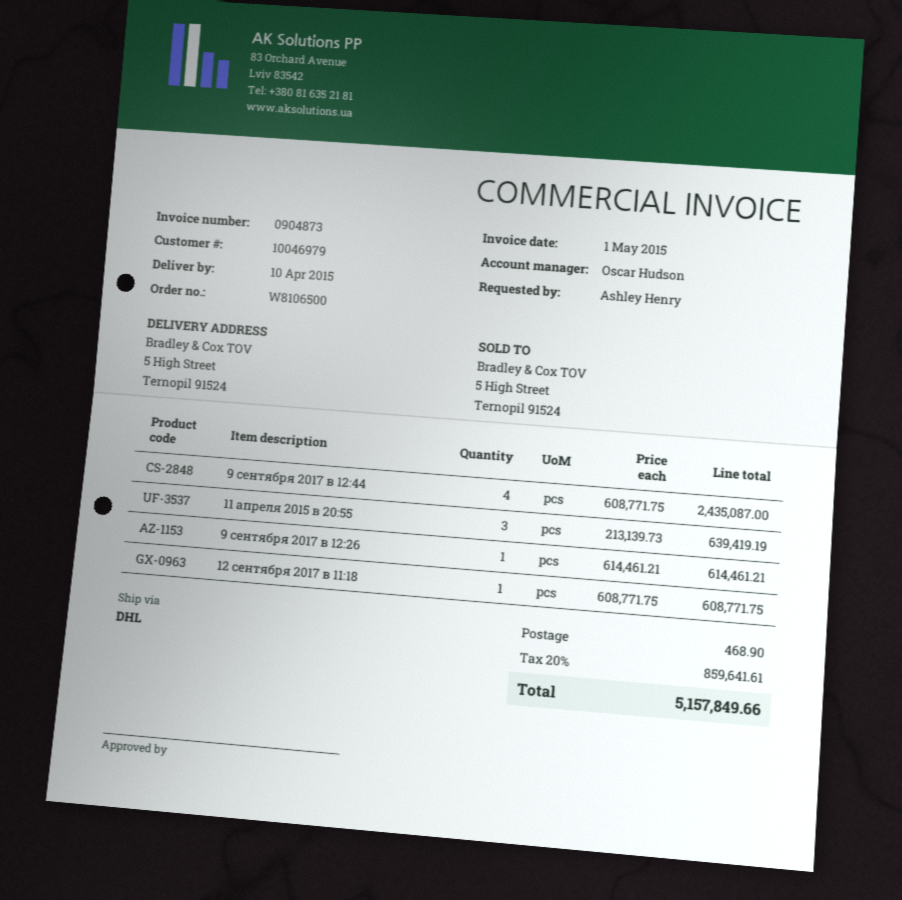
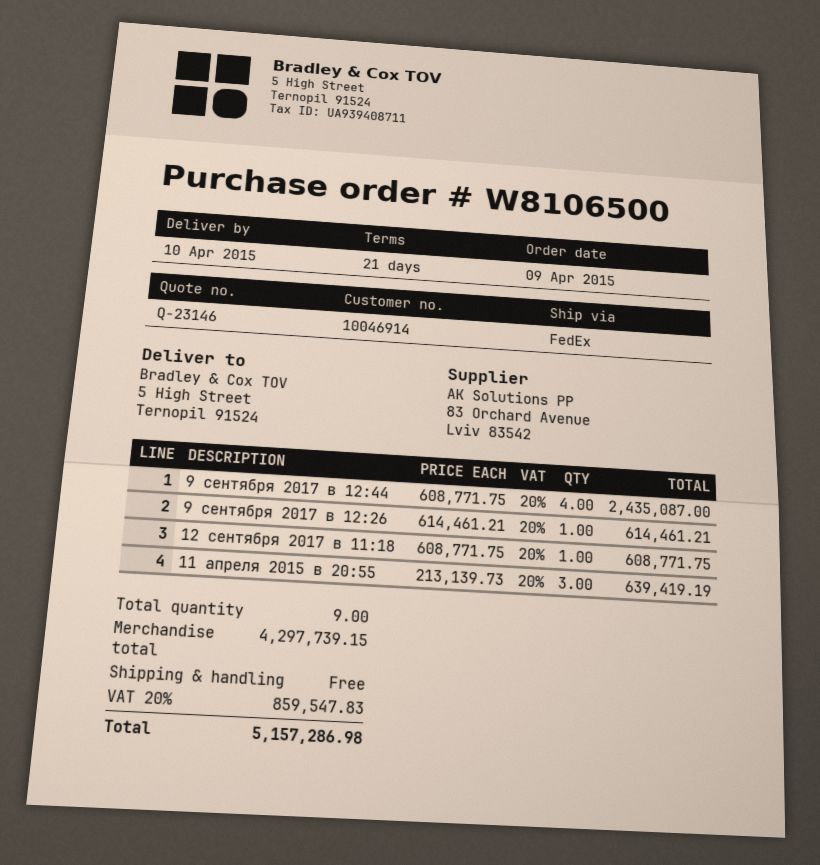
customer number: 10046979 -> 10046914
shipping method: DHL -> FedEx
shipping: 468.90 -> 0.00
tax: 20% = 859641.61 -> 20% = 859547.83
total: 5157849.66 -> 5157286.98

